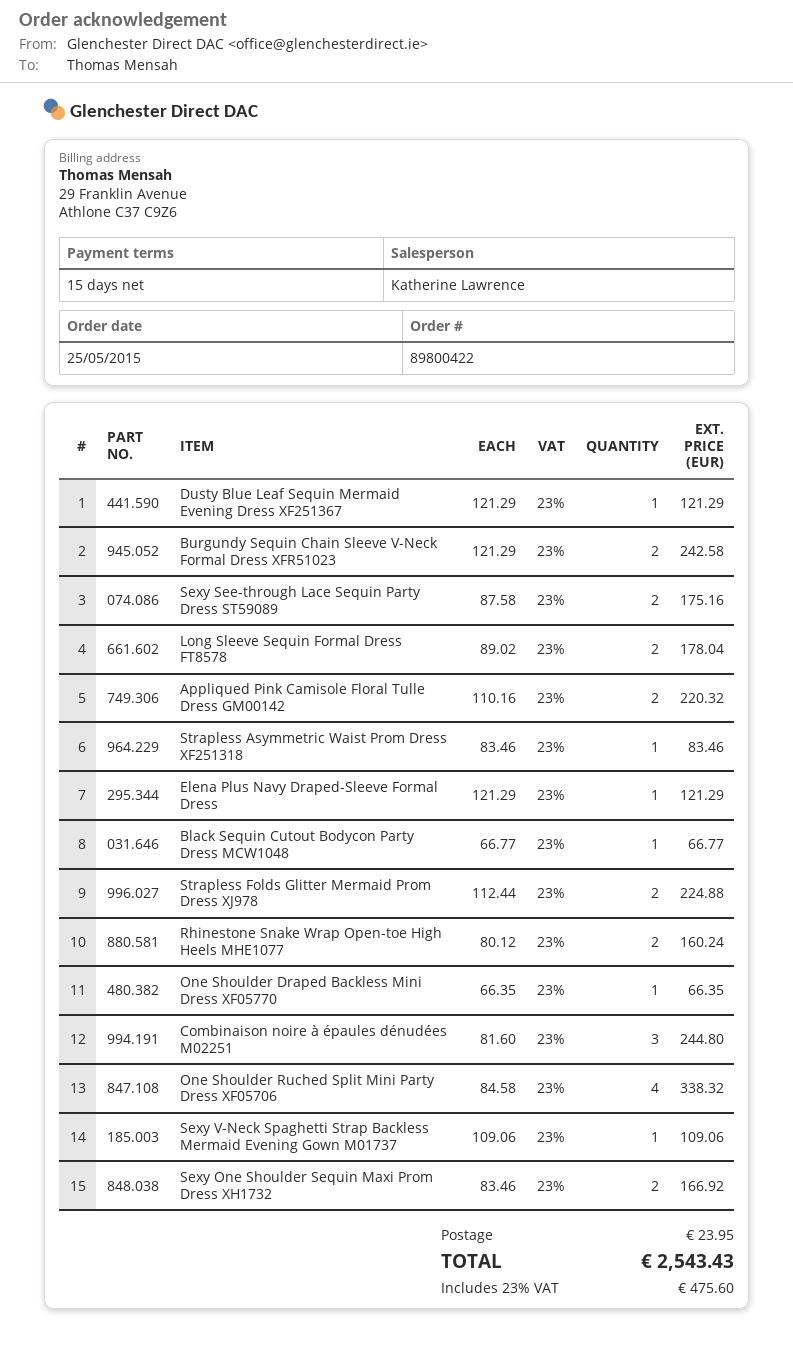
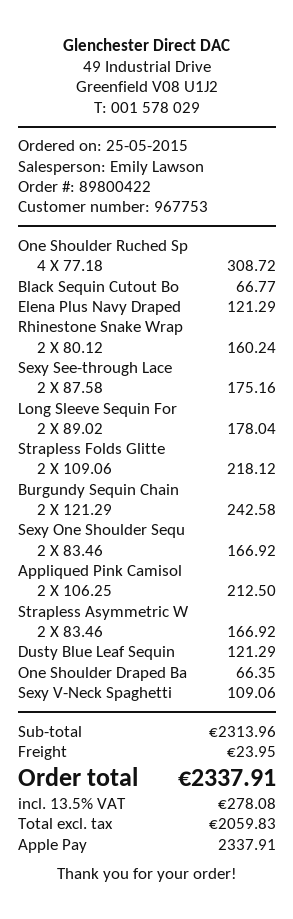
sales rep: Katherine Lawrence -> Emily Lawson
Appliqued Pink Camisole Floral Tulle Dress GM00142: 2 x 110.16 = 220.32 -> 2 x 106.25 = 212.50
Strapless Asymmetric Waist Prom Dress XF251318: 1 x 83.46 = 83.46 -> 2 x 83.46 = 166.92
Strapless Folds Glitter Mermaid Prom Dress XJ978: 2 x 112.44 = 224.88 -> 2 x 109.06 = 218.12
Combinaison noire à épaules dénudées M02251: 3 x 81.60 = 244.80 -> none
One Shoulder Ruched Split Mini Party Dress XF05706: 4 x 84.58 = 338.32 -> 4 x 77.18 = 308.72
tax: 23% = 475.60 -> 13.5% = 278.08
total: 2543.43 -> 2337.91

